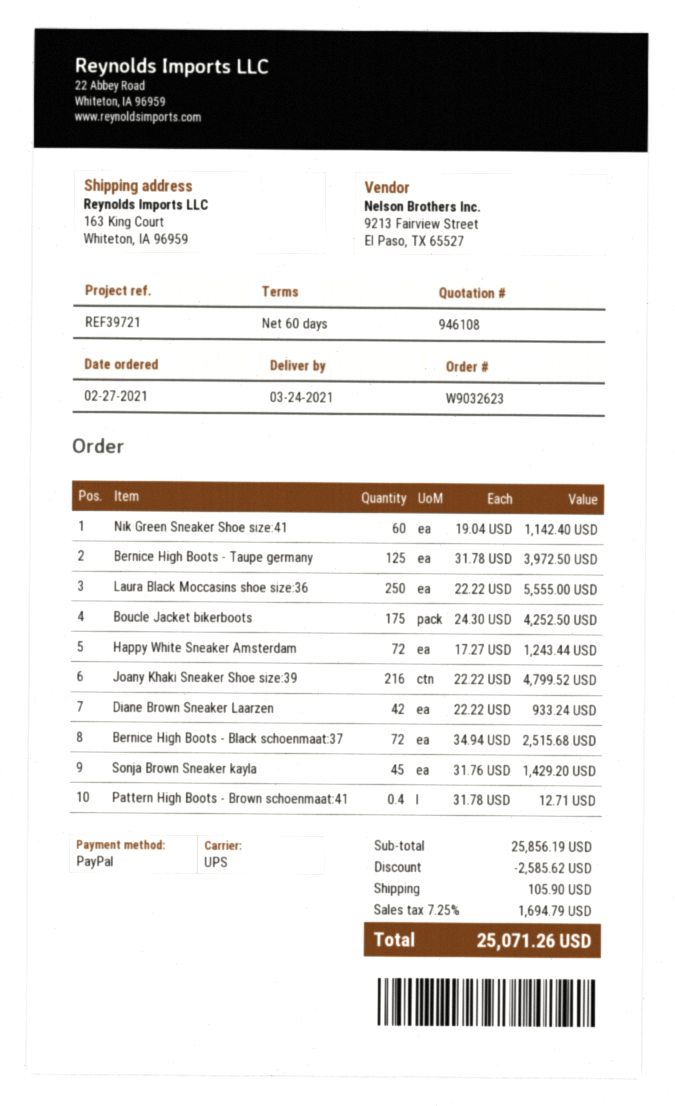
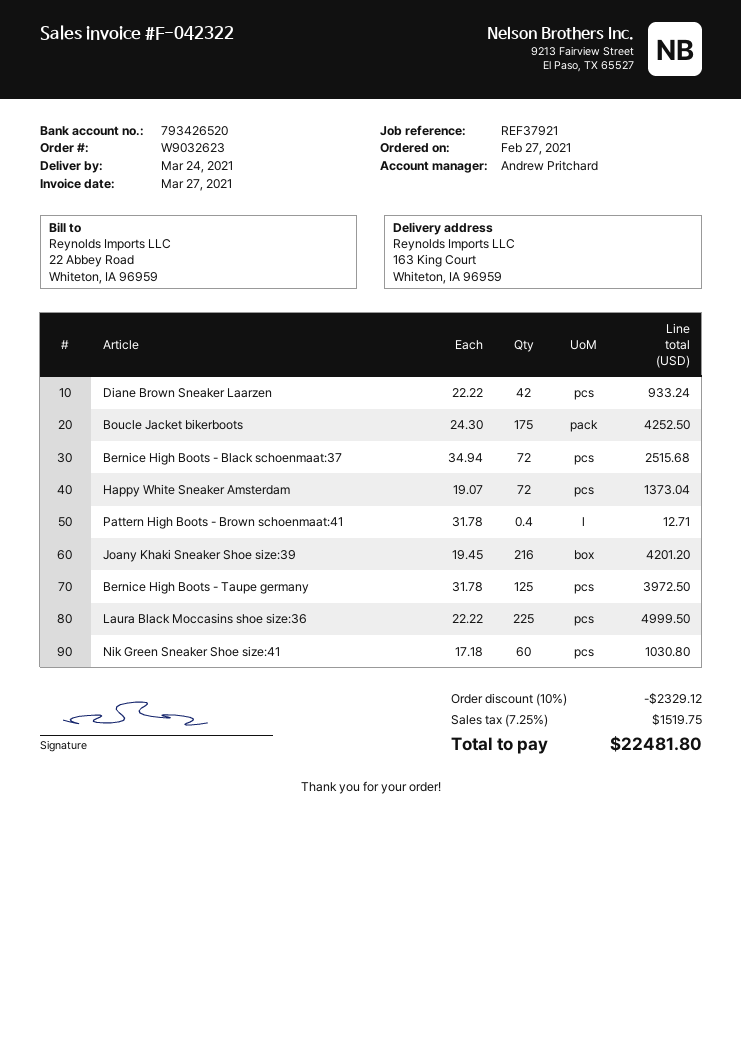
reference: REF39721 -> REF37921
Nik Green Sneaker Shoe size:41: 60 x 19.04 = 1142.40 -> 60 x 17.18 = 1030.80
Laura Black Moccasins shoe size:36: 250 x 22.22 = 5555.00 -> 225 x 22.22 = 4999.50
Happy White Sneaker Amsterdam: 72 x 17.27 = 1243.44 -> 72 x 19.07 = 1373.04
Joany Khaki Sneaker Shoe size:39: 216 x 22.22 = 4799.52 -> 216 x 19.45 = 4201.20
Sonja Brown Sneaker kayla: 45 x 31.76 = 1429.20 -> none
discount: 2585.62 -> 2329.12
shipping: 105.90 -> none
tax: 7.25% = 1694.79 -> 7.25% = 1519.75
total: 25071.26 -> 22481.80

